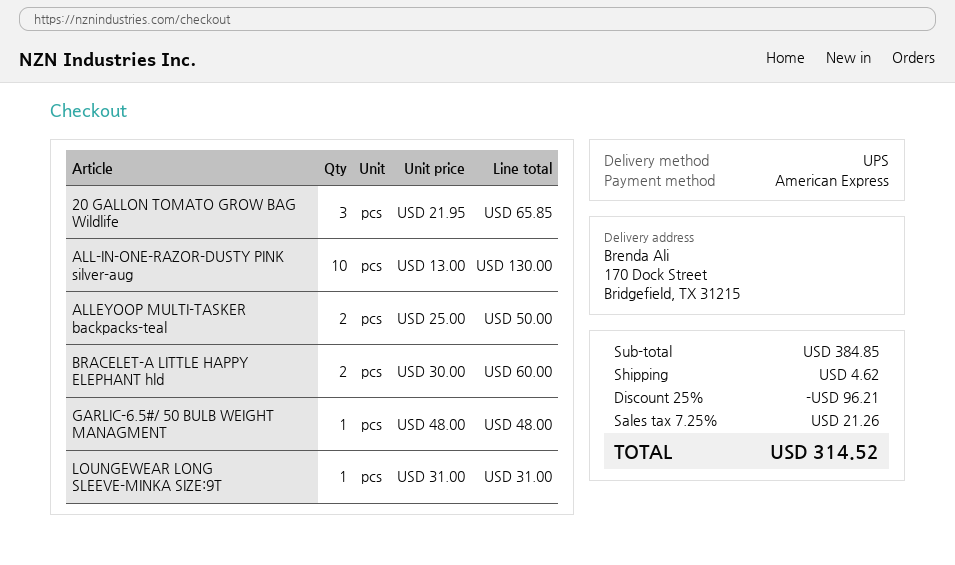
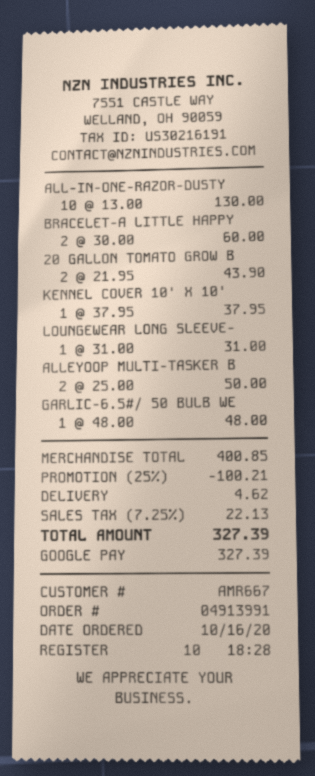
payment method: American Express -> Google Pay
20 GALLON TOMATO GROW BAG Wildlife: 3 x 21.95 = 65.85 -> 2 x 21.95 = 43.90
KENNEL COVER 10' X 10': none -> 1 x 37.95 = 37.95
subtotal: 384.85 -> 400.85
discount: 25% = 96.21 -> 25% = 100.21
tax: 7.25% = 21.26 -> 7.25% = 22.13
total: 314.52 -> 327.39

